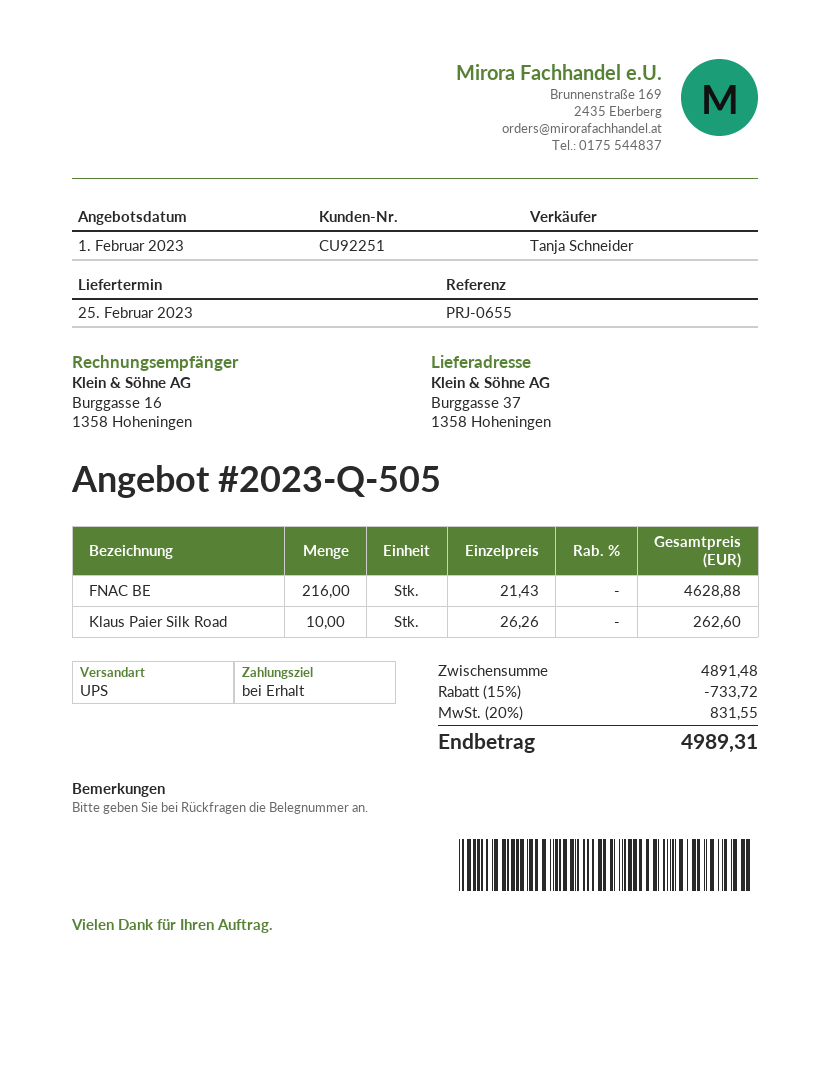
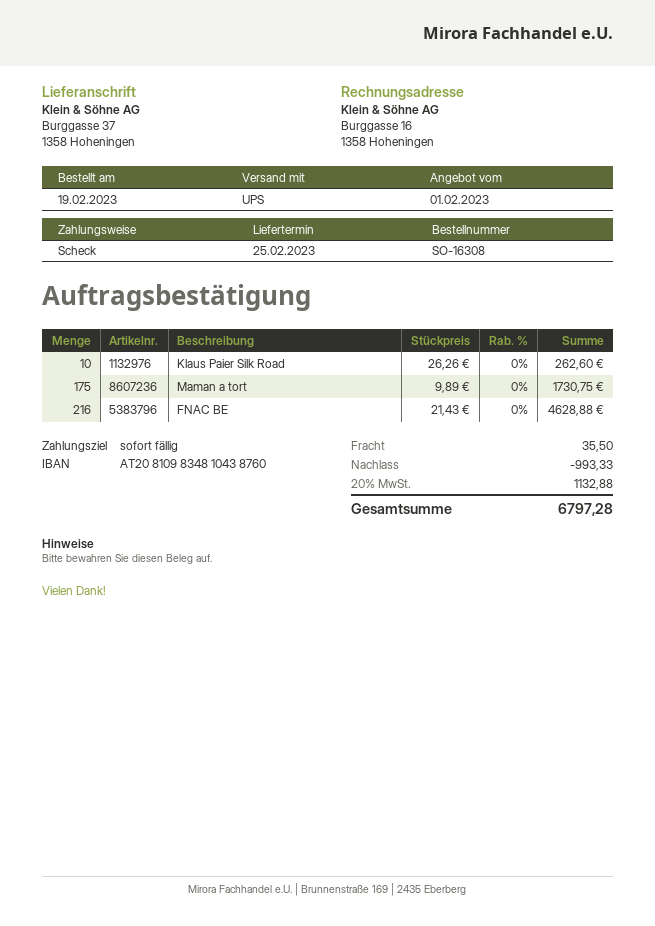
Maman a tort: none -> 175 x 9.89 = 1730.75
discount: 733.72 -> 993.33
shipping: none -> 35.50
tax: 20% = 831.55 -> 20% = 1132.88
total: 4989.31 -> 6797.28

